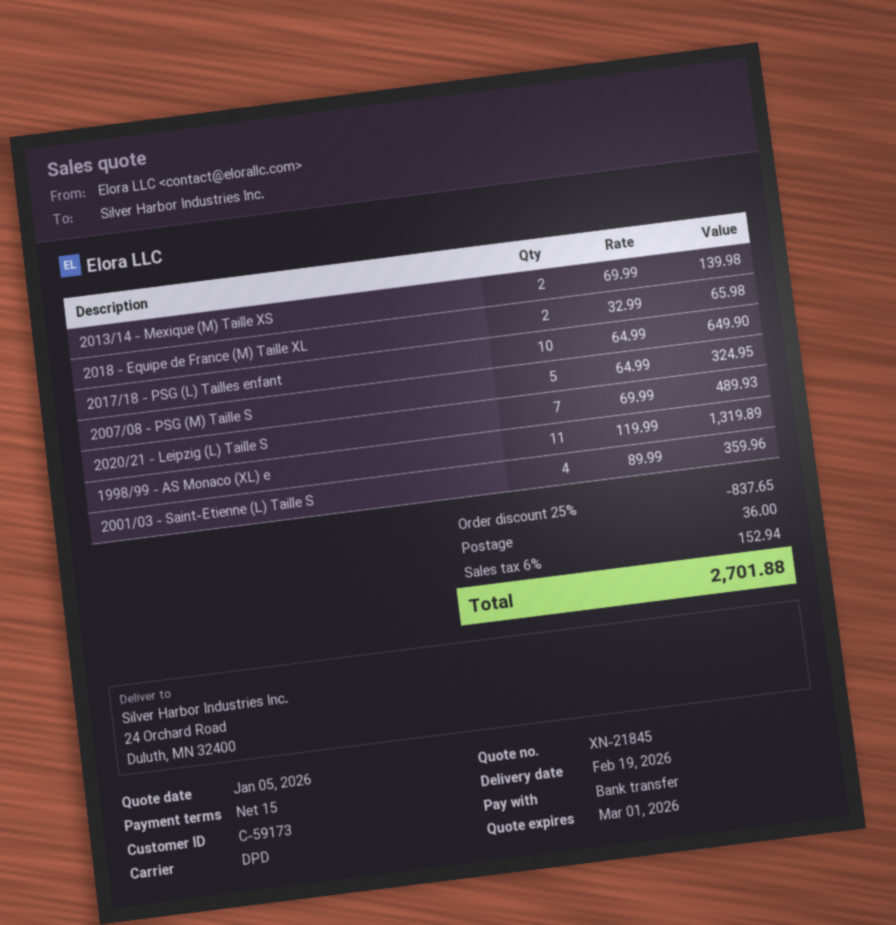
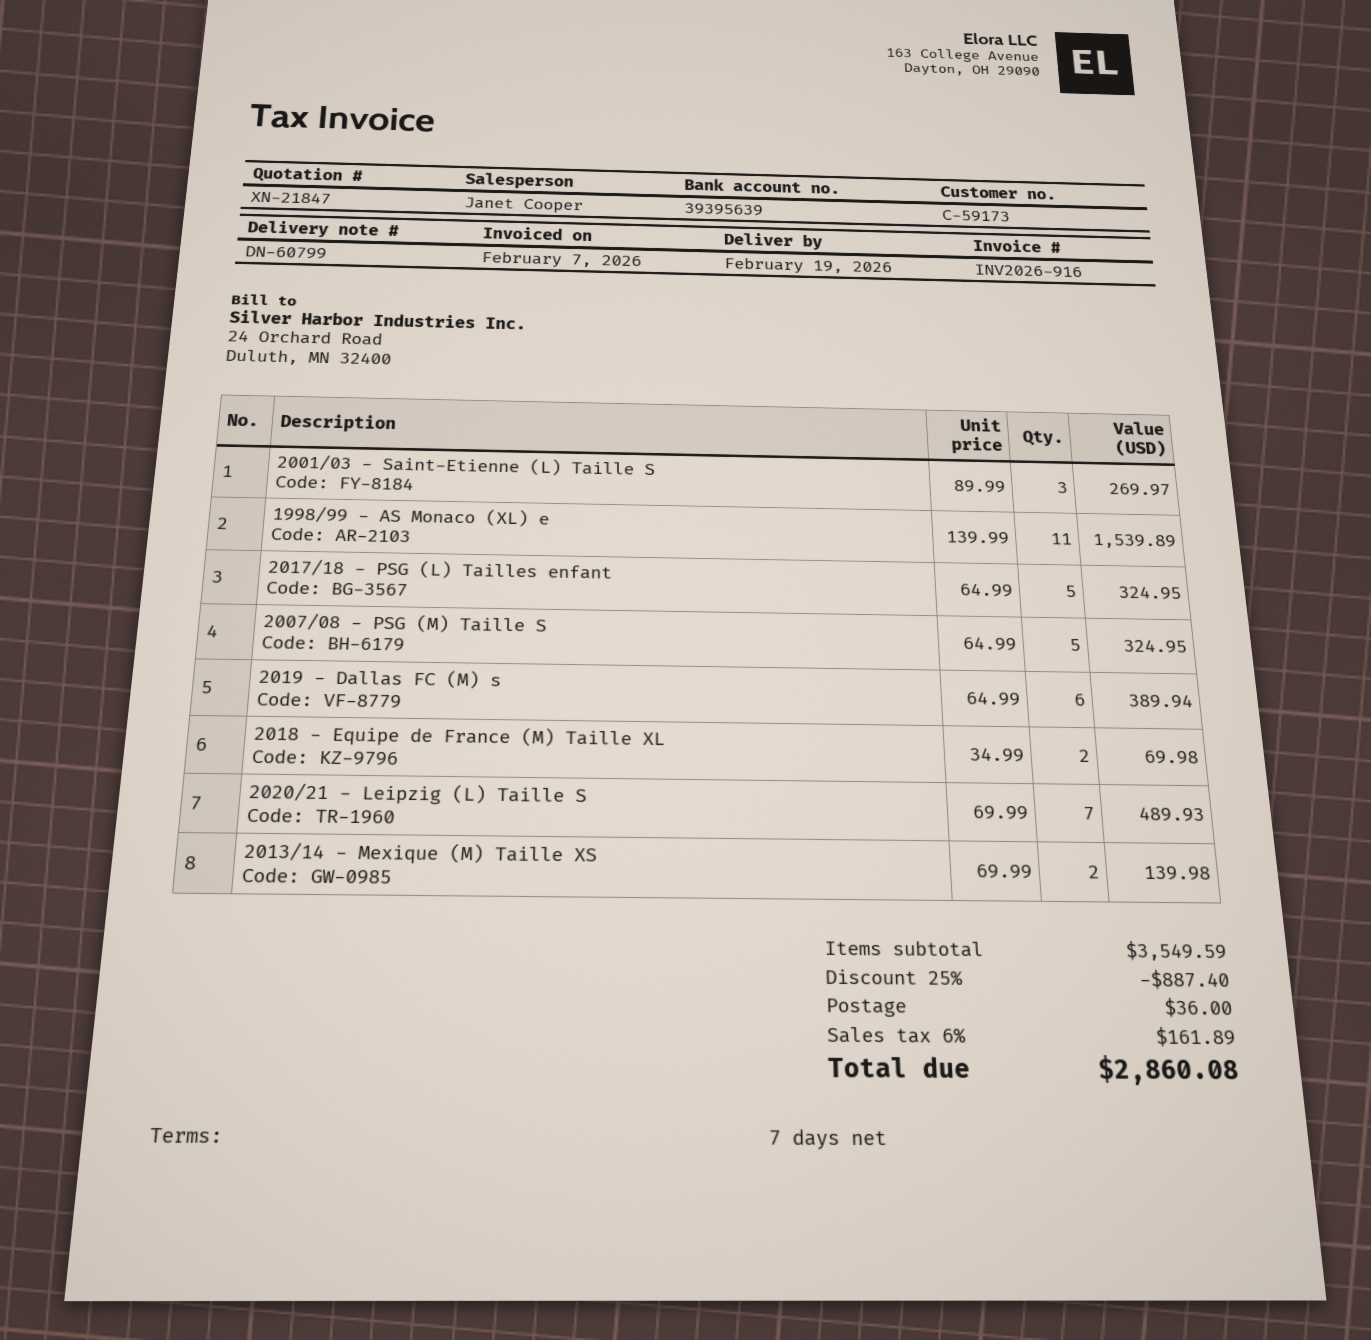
quote number: XN-21845 -> XN-21847
payment terms: 15 days -> 7 days
2018 - Equipe de France (M) Taille XL: 2 x 32.99 = 65.98 -> 2 x 34.99 = 69.98
2017/18 - PSG (L) Tailles enfant: 10 x 64.99 = 649.90 -> 5 x 64.99 = 324.95
1998/99 - AS Monaco (XL) e: 11 x 119.99 = 1319.89 -> 11 x 139.99 = 1539.89
2001/03 - Saint-Etienne (L) Taille S: 4 x 89.99 = 359.96 -> 3 x 89.99 = 269.97
2019 - Dallas FC (M) s: none -> 6 x 64.99 = 389.94
discount: 25% = 837.65 -> 25% = 887.40
tax: 6% = 152.94 -> 6% = 161.89
total: 2701.88 -> 2860.08

